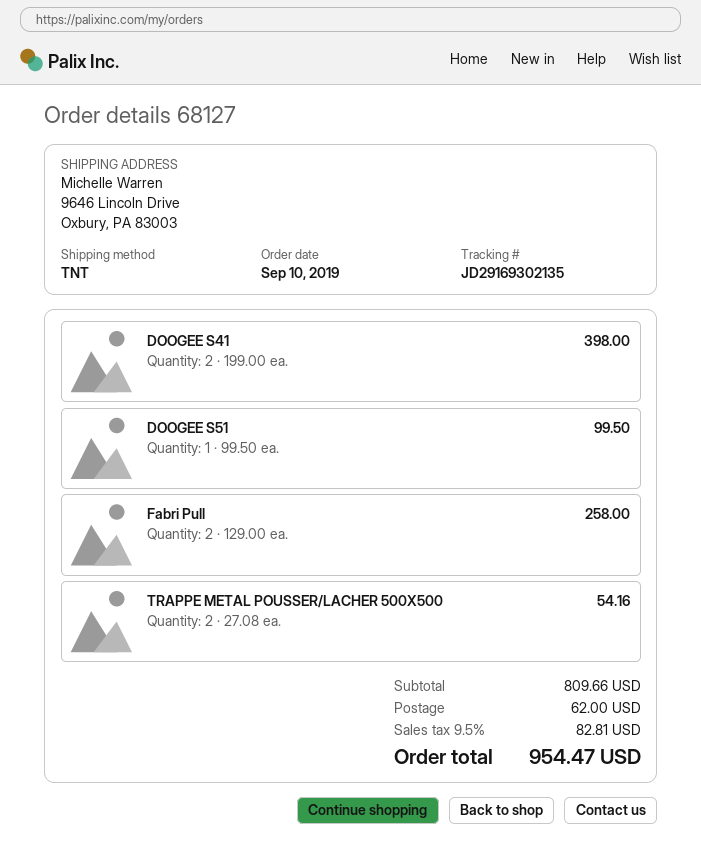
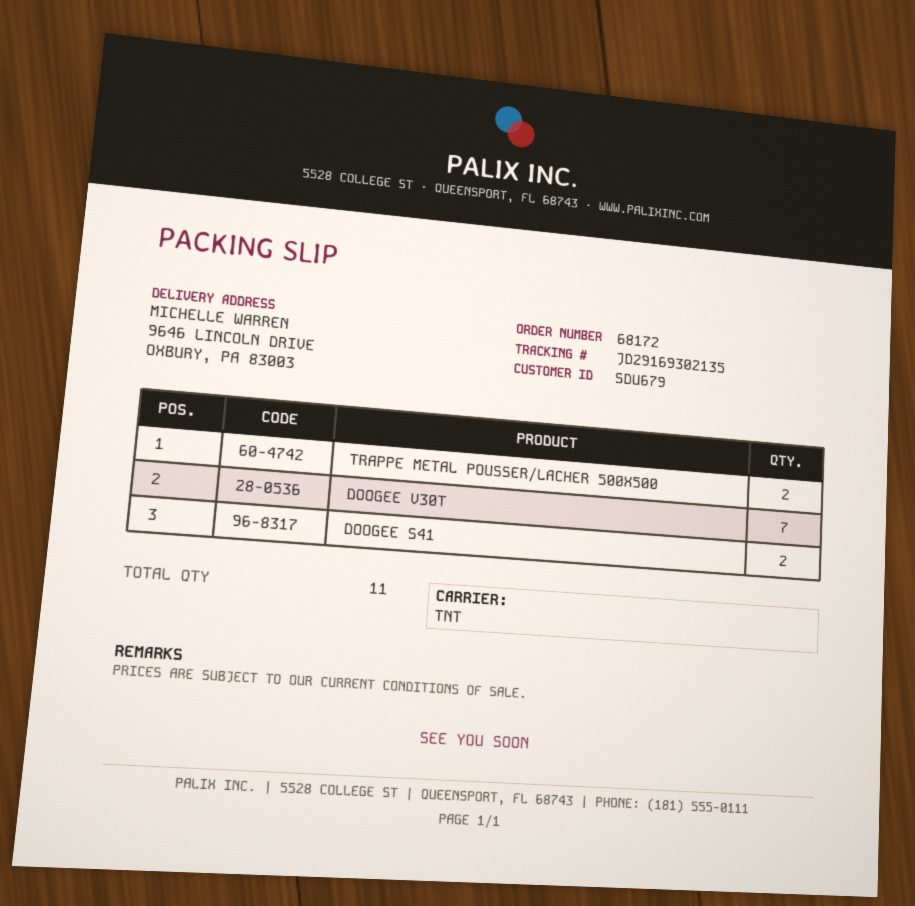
order number: 68127 -> 68172
DOOGEE S51: 1 -> none
Fabri Pull: 2 -> none
DOOGEE V30T: none -> 7

